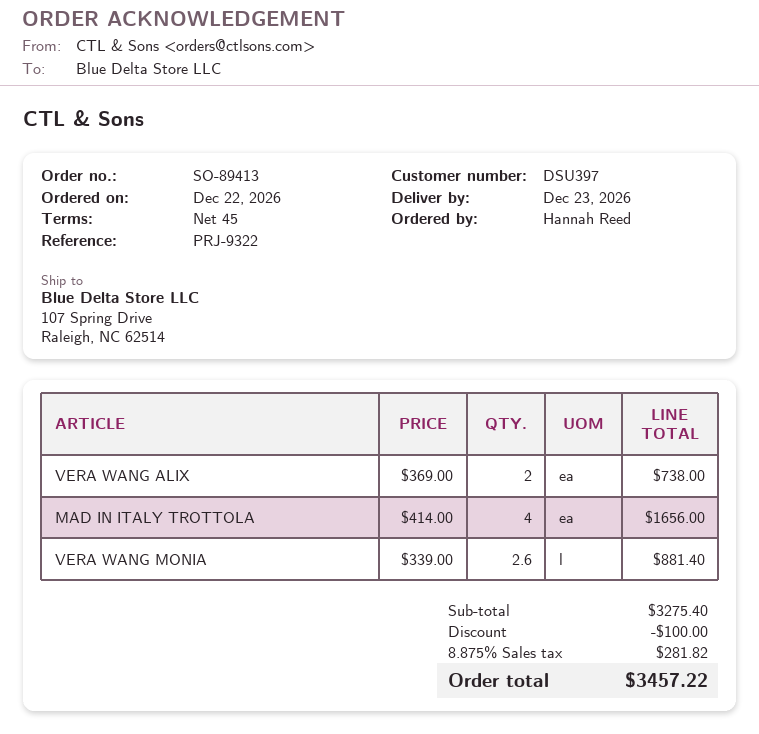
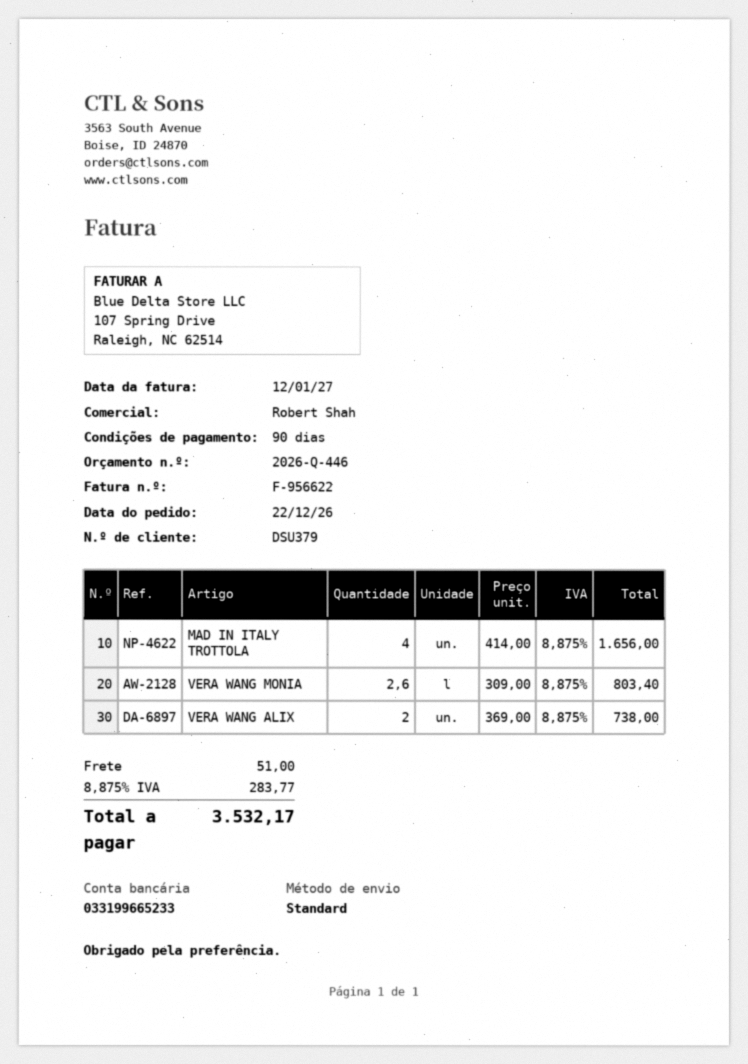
payment terms: 45 days -> 90 days
customer number: DSU397 -> DSU379
VERA WANG MONIA: 2.6 x 339.00 = 881.40 -> 2.6 x 309.00 = 803.40
discount: 100.00 -> none
shipping: none -> 51.00
tax: 8.875% = 281.82 -> 8.875% = 283.77
total: 3457.22 -> 3532.17

